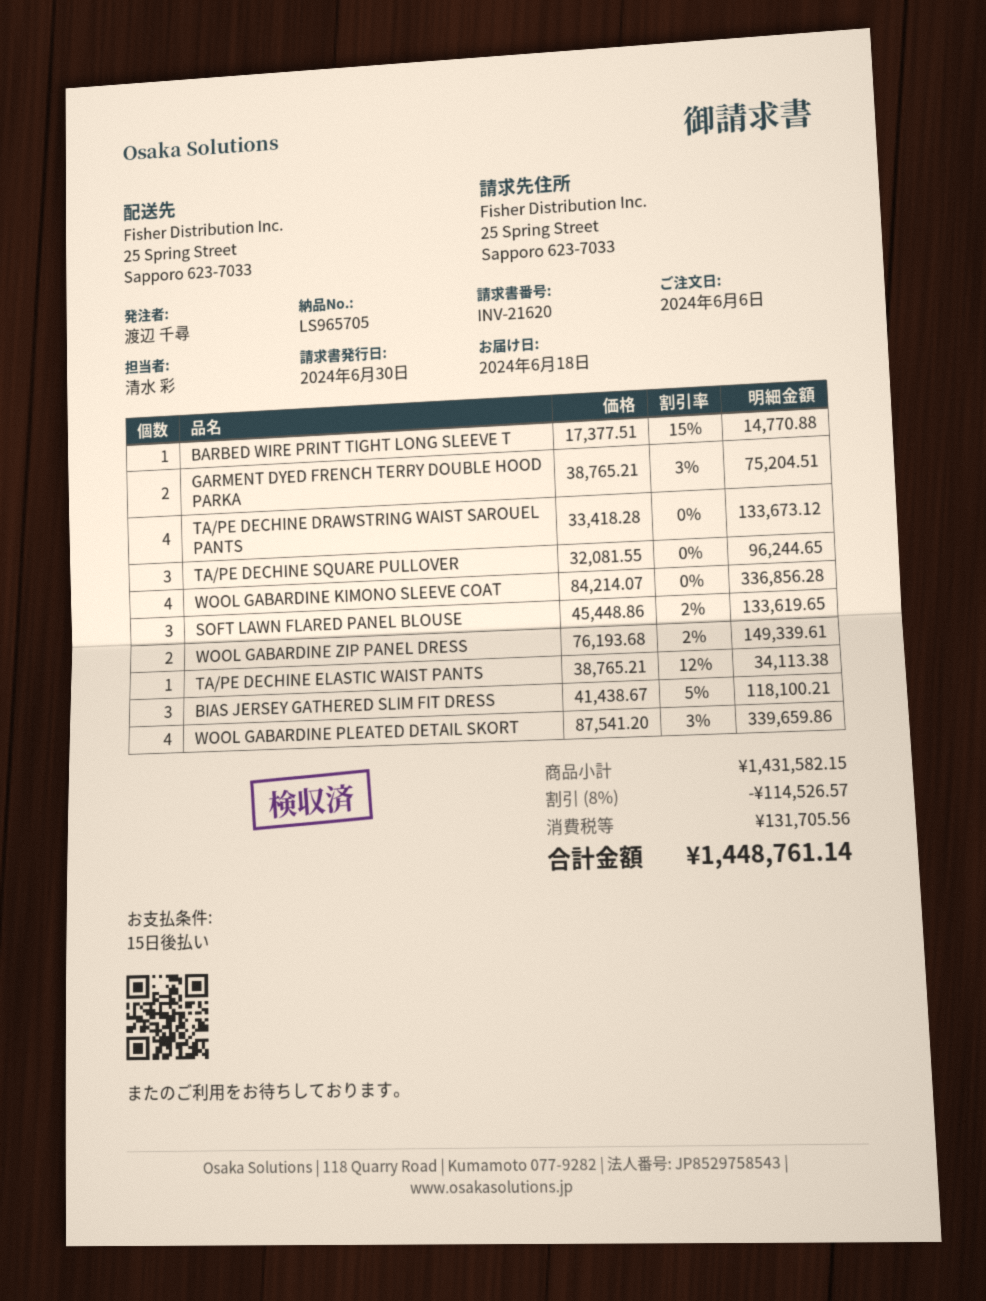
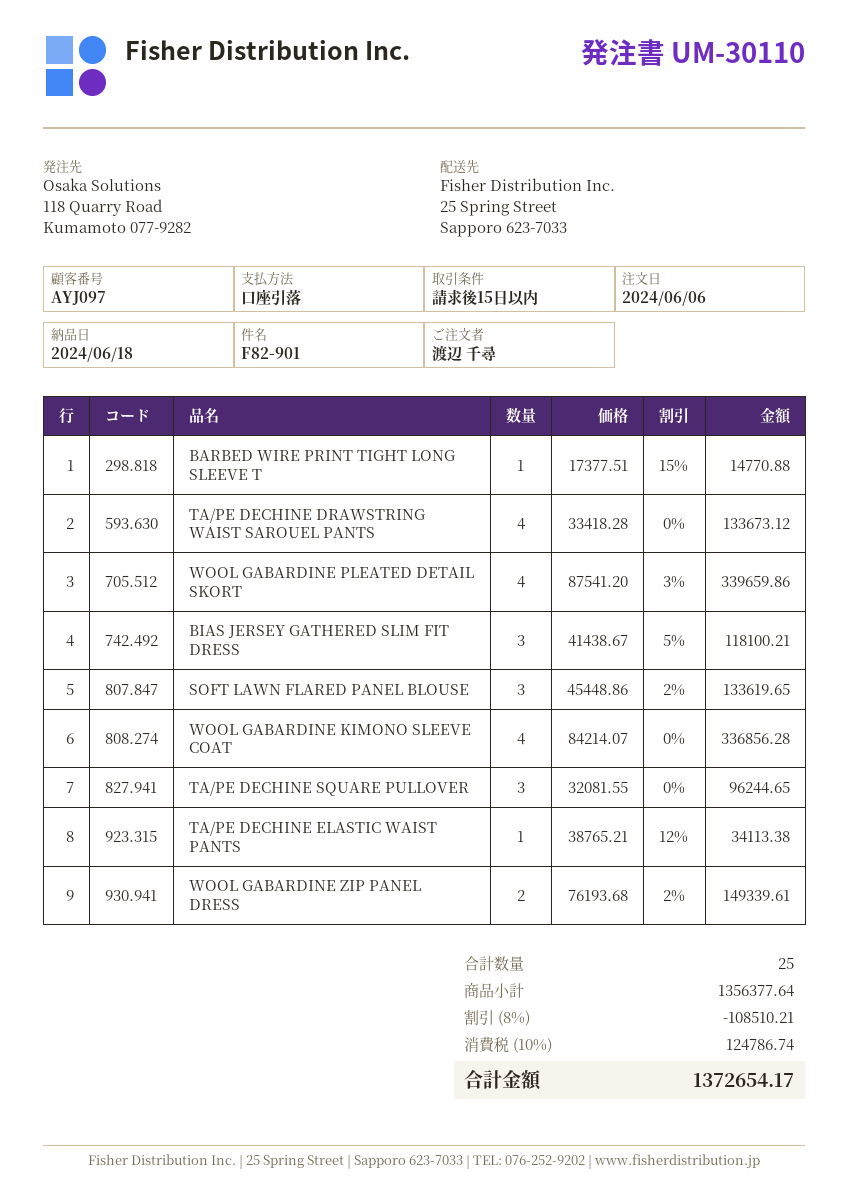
GARMENT DYED FRENCH TERRY DOUBLE HOOD PARKA: 2 x 38765.21 - 3% = 75204.51 -> none
subtotal: 1431582.15 -> 1356377.64
discount: 8% = 114526.57 -> 8% = 108510.21
tax: 131705.56 -> 124786.74
total: 1448761.14 -> 1372654.17

